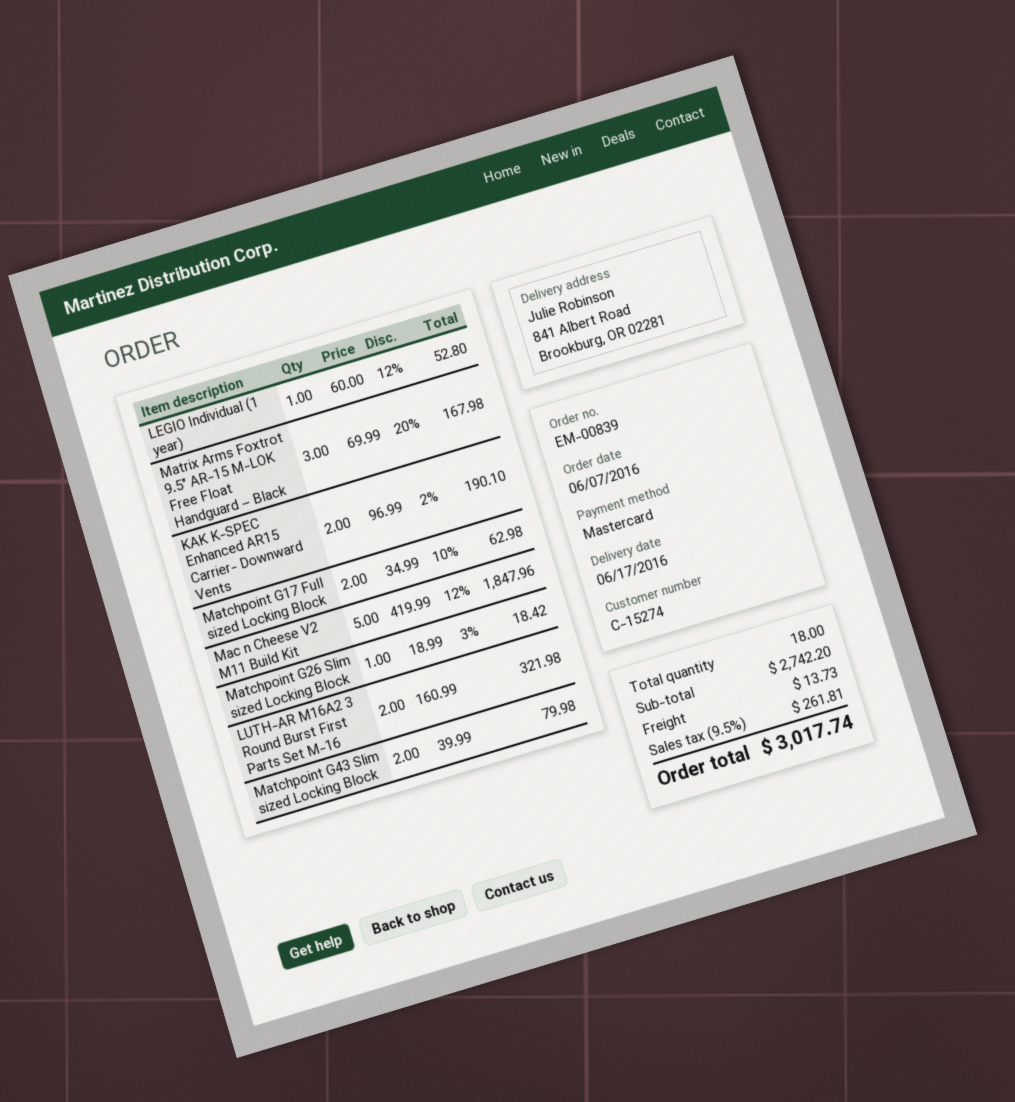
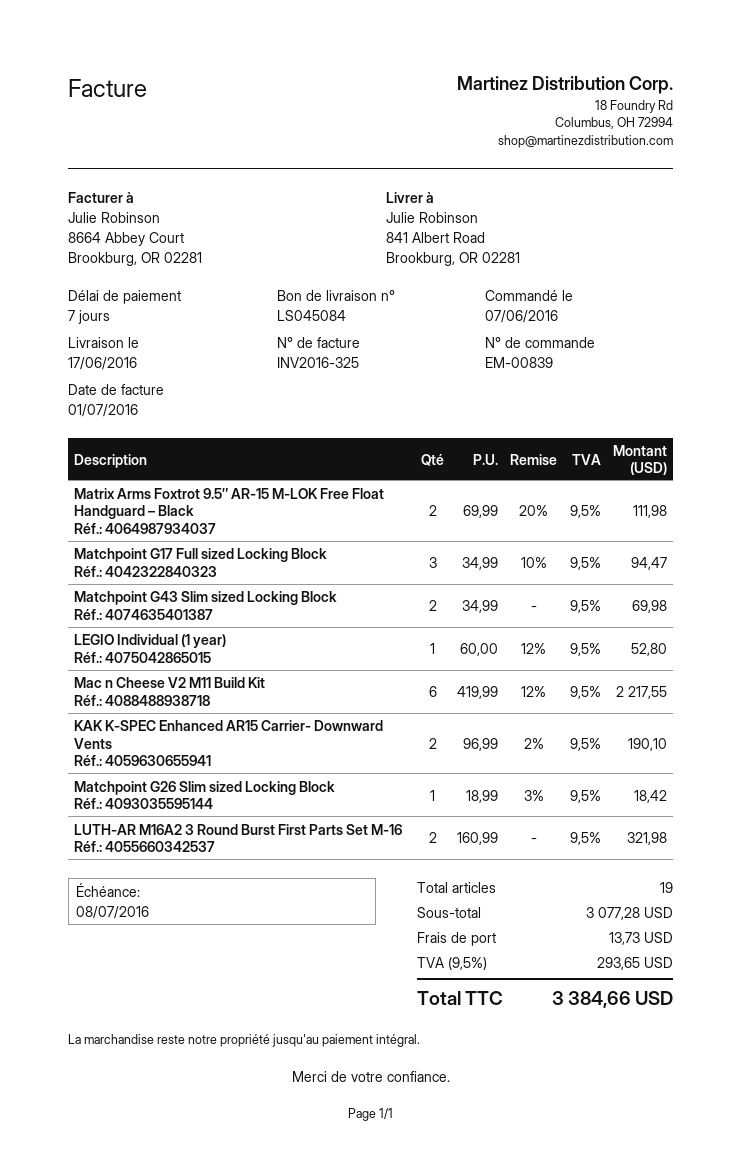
Matrix Arms Foxtrot 9.5″ AR-15 M-LOK Free Float Handguard – Black: 3 x 69.99 - 20% = 167.98 -> 2 x 69.99 - 20% = 111.98
Matchpoint G17 Full sized Locking Block: 2 x 34.99 - 10% = 62.98 -> 3 x 34.99 - 10% = 94.47
Mac n Cheese V2 M11 Build Kit: 5 x 419.99 - 12% = 1847.96 -> 6 x 419.99 - 12% = 2217.55
Matchpoint G43 Slim sized Locking Block: 2 x 39.99 = 79.98 -> 2 x 34.99 = 69.98
total quantity: 18 -> 19
subtotal: 2742.20 -> 3077.28
tax: 9.5% = 261.81 -> 9.5% = 293.65
total: 3017.74 -> 3384.66

